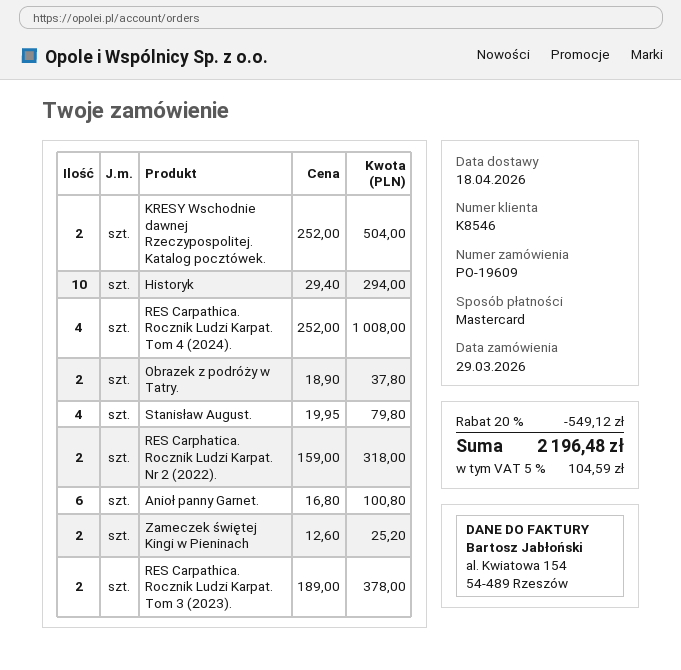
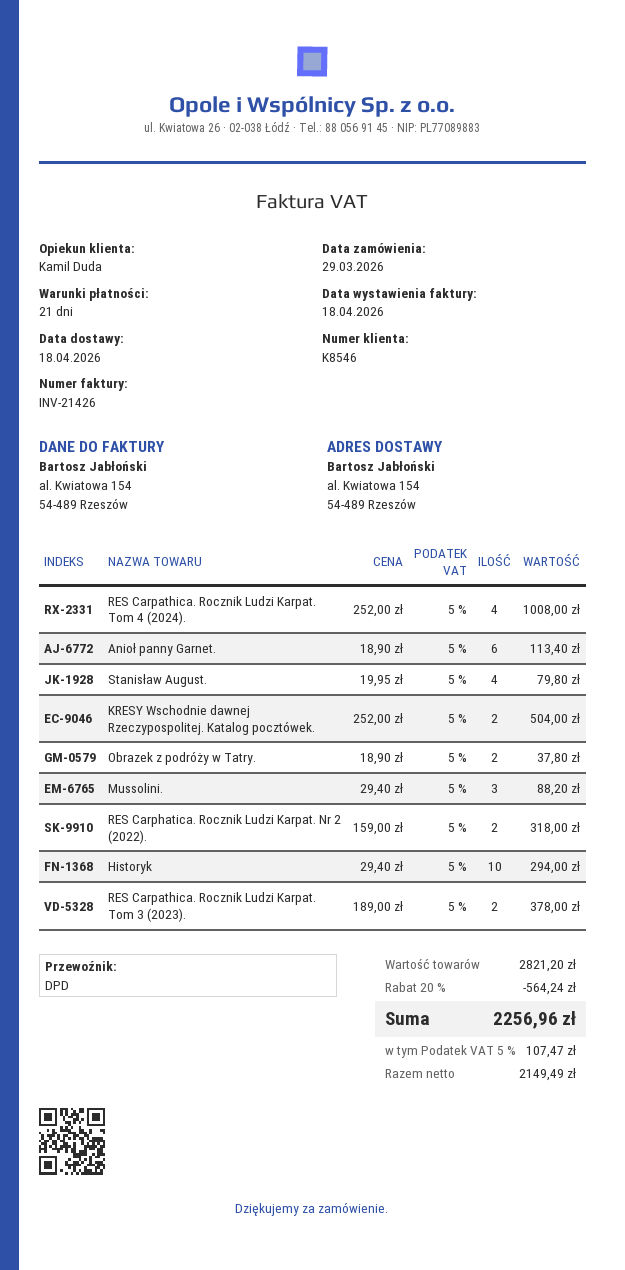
Anioł panny Garnet.: 6 x 16.80 = 100.80 -> 6 x 18.90 = 113.40
Zameczek świętej Kingi w Pieninach: 2 x 12.60 = 25.20 -> none
Mussolini.: none -> 3 x 29.40 = 88.20
discount: 20% = 549.12 -> 20% = 564.24
tax: 5% = 104.59 -> 5% = 107.47
total: 2196.48 -> 2256.96

